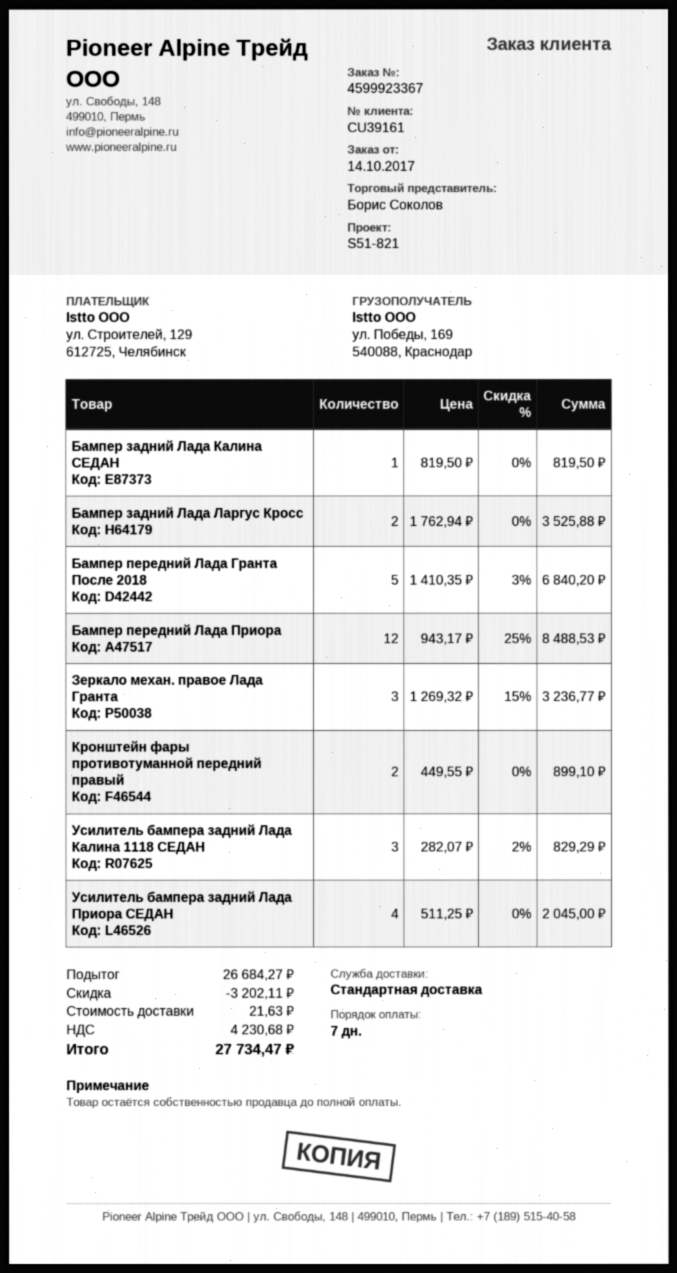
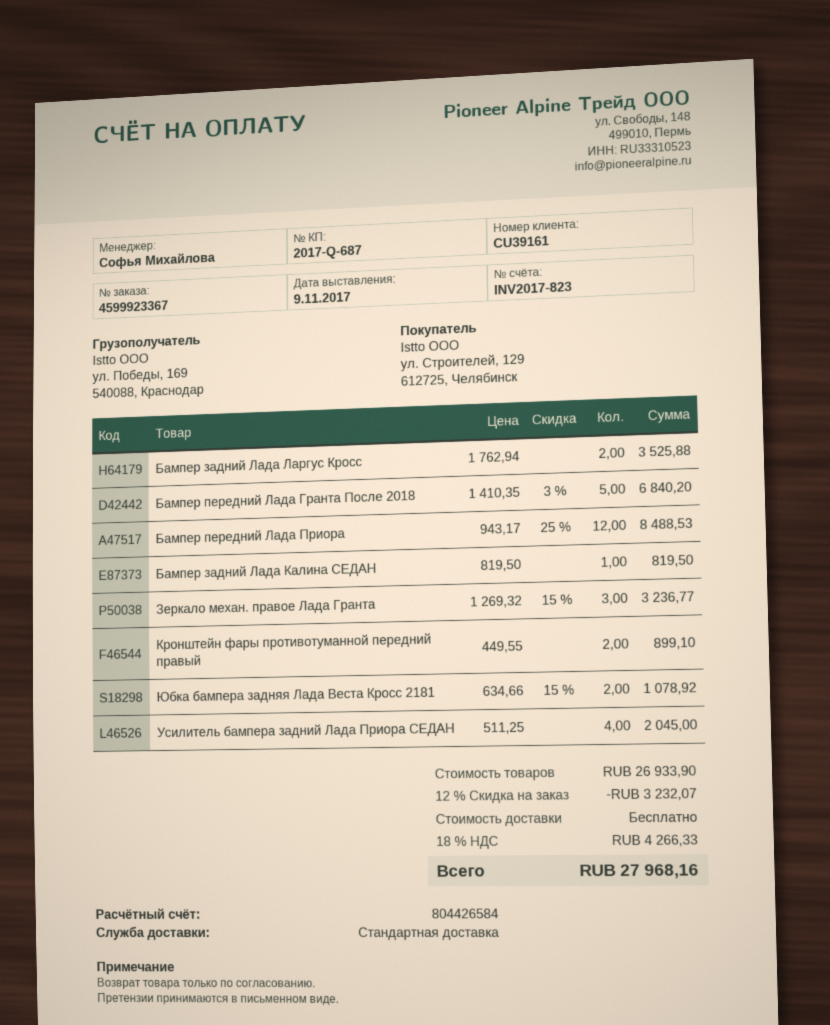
sales rep: Борис Соколов -> Софья Михайлова
Усилитель бампера задний Лада Калина 1118 СЕДАН: 3 x 282.07 - 2% = 829.29 -> none
Юбка бампера задняя Лада Веста Кросс 2181: none -> 2 x 634.66 - 15% = 1078.92
subtotal: 26684.27 -> 26933.90
discount: 3202.11 -> 3232.07
shipping: 21.63 -> 0.00
tax: 4230.68 -> 4266.33
total: 27734.47 -> 27968.16

